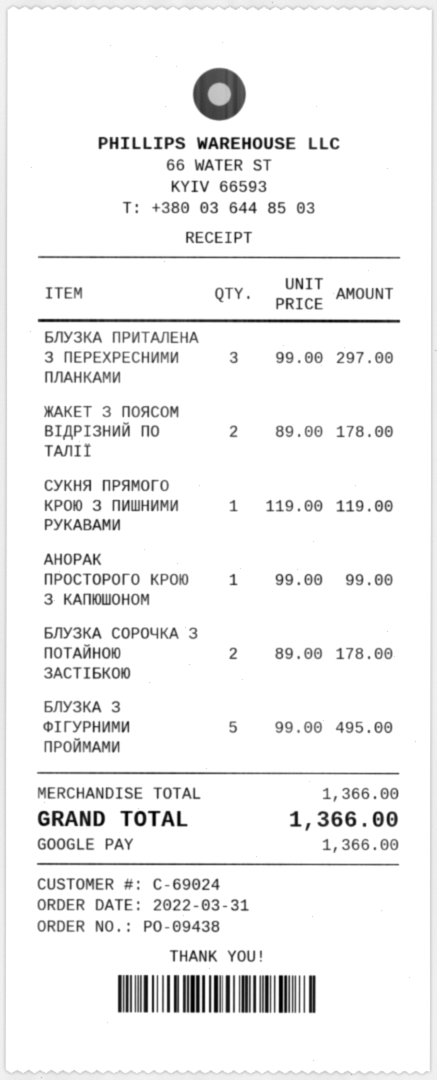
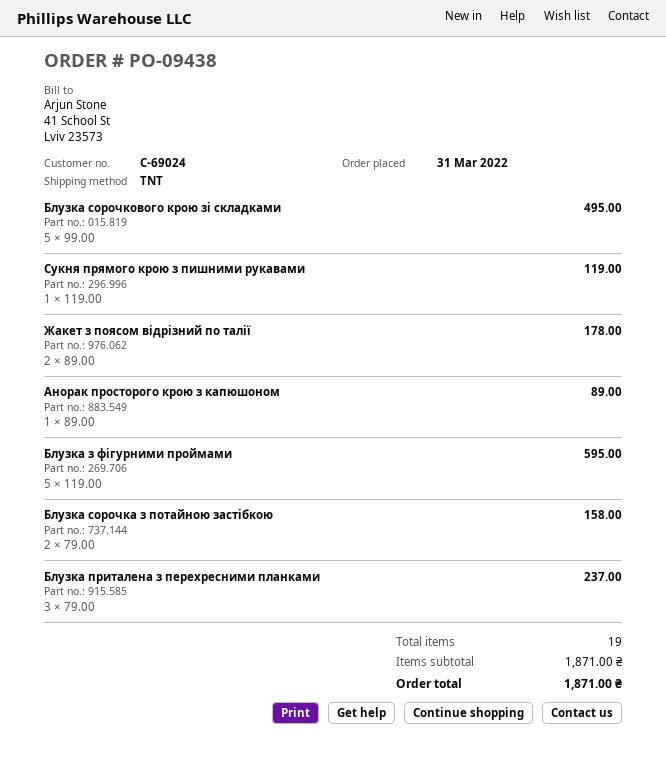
БЛУЗКА ПРИТАЛЕНА З ПЕРЕХРЕСНИМИ ПЛАНКАМИ: 3 x 99.00 = 297.00 -> 3 x 79.00 = 237.00
АНОРАК ПРОСТОРОГО КРОЮ З КАПЮШОНОМ: 1 x 99.00 = 99.00 -> 1 x 89.00 = 89.00
БЛУЗКА СОРОЧКА З ПОТАЙНОЮ ЗАСТІБКОЮ: 2 x 89.00 = 178.00 -> 2 x 79.00 = 158.00
БЛУЗКА З ФІГУРНИМИ ПРОЙМАМИ: 5 x 99.00 = 495.00 -> 5 x 119.00 = 595.00
Блузка сорочкового крою зі складками: none -> 5 x 99.00 = 495.00
subtotal: 1366.00 -> 1871.00
total: 1366.00 -> 1871.00

